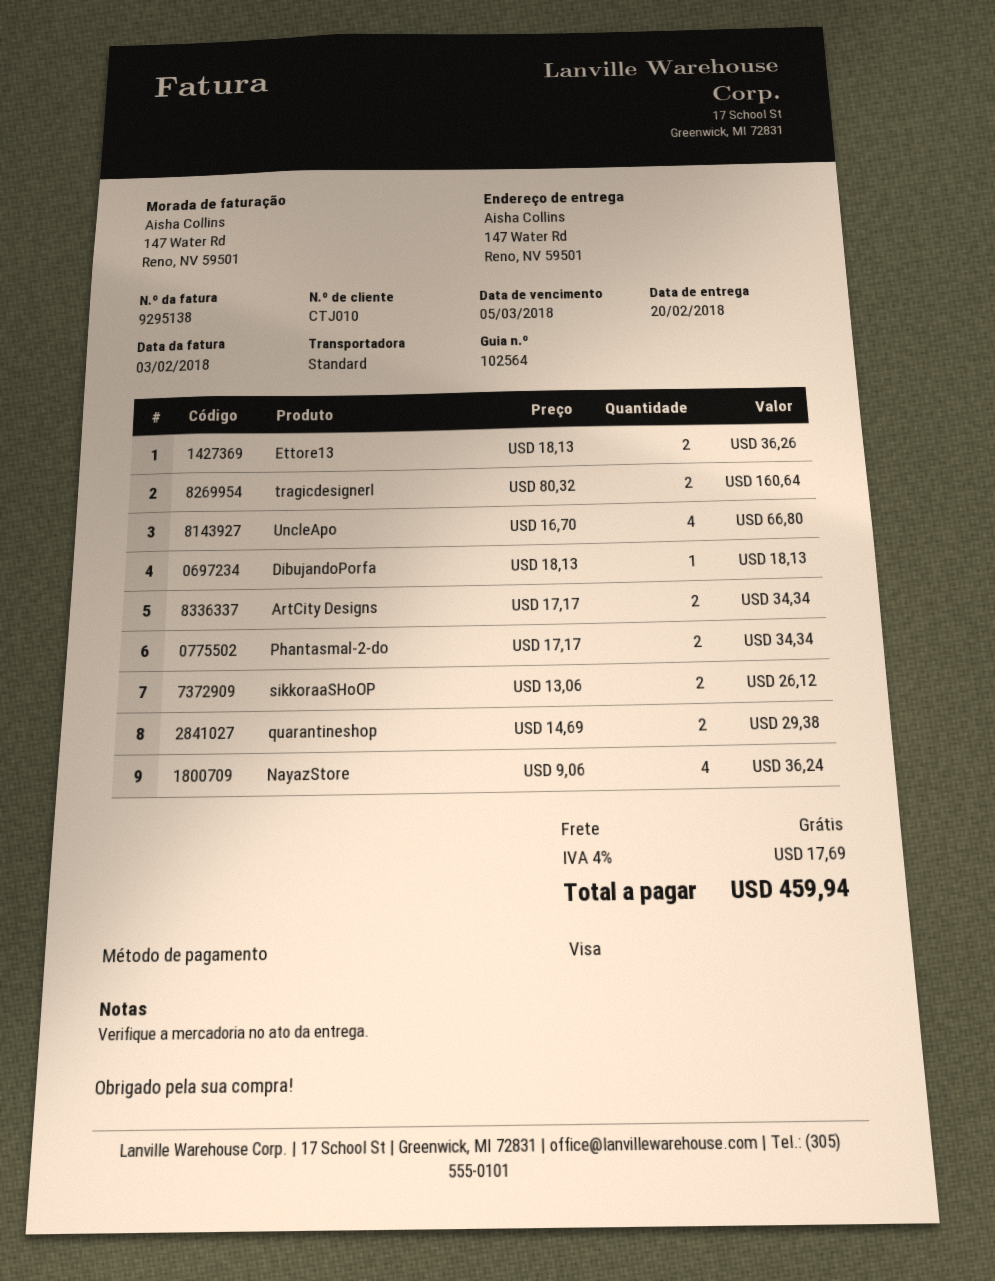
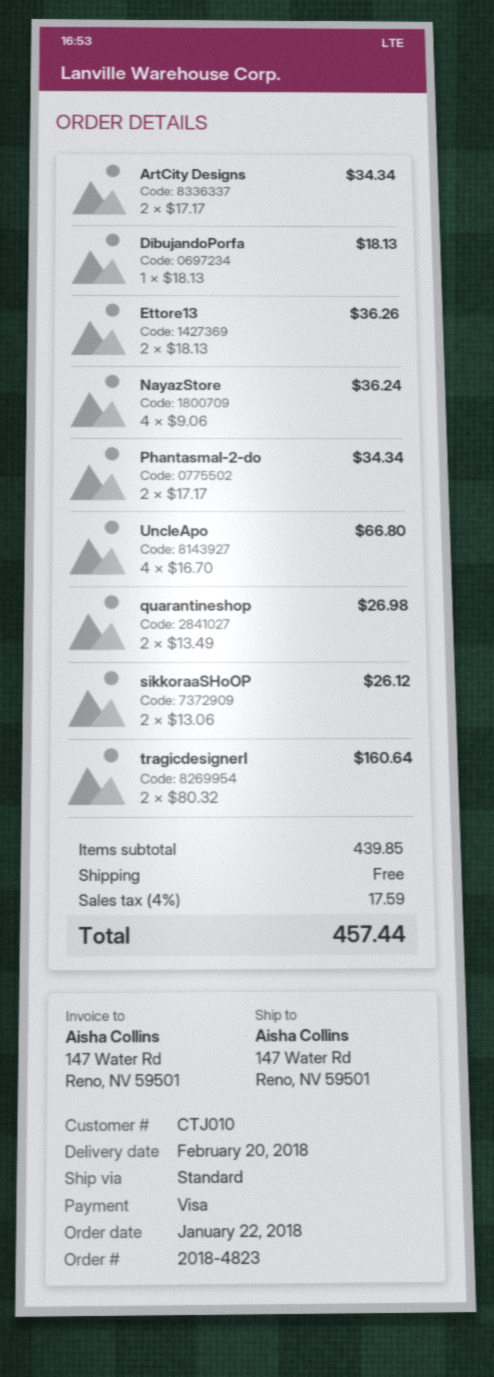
quarantineshop: 2 x 14.69 = 29.38 -> 2 x 13.49 = 26.98
tax: 4% = 17.69 -> 4% = 17.59
total: 459.94 -> 457.44

